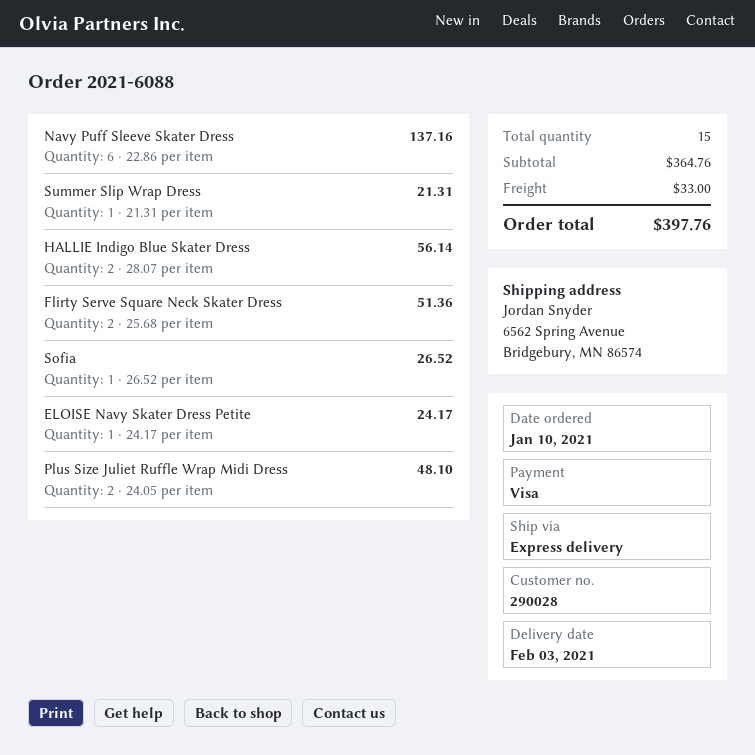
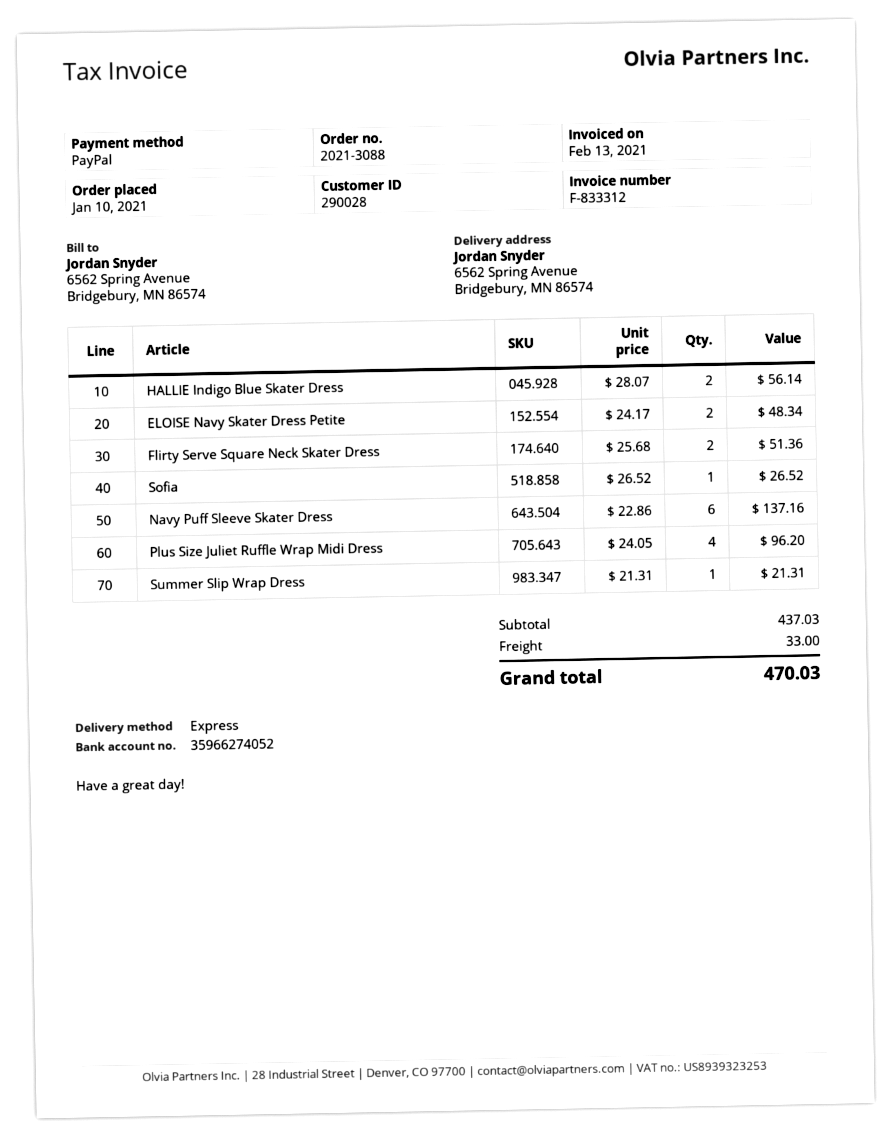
order number: 2021-6088 -> 2021-3088
payment method: Visa -> PayPal
ELOISE Navy Skater Dress Petite: 1 x 24.17 = 24.17 -> 2 x 24.17 = 48.34
Plus Size Juliet Ruffle Wrap Midi Dress: 2 x 24.05 = 48.10 -> 4 x 24.05 = 96.20
subtotal: 364.76 -> 437.03
total: 397.76 -> 470.03

